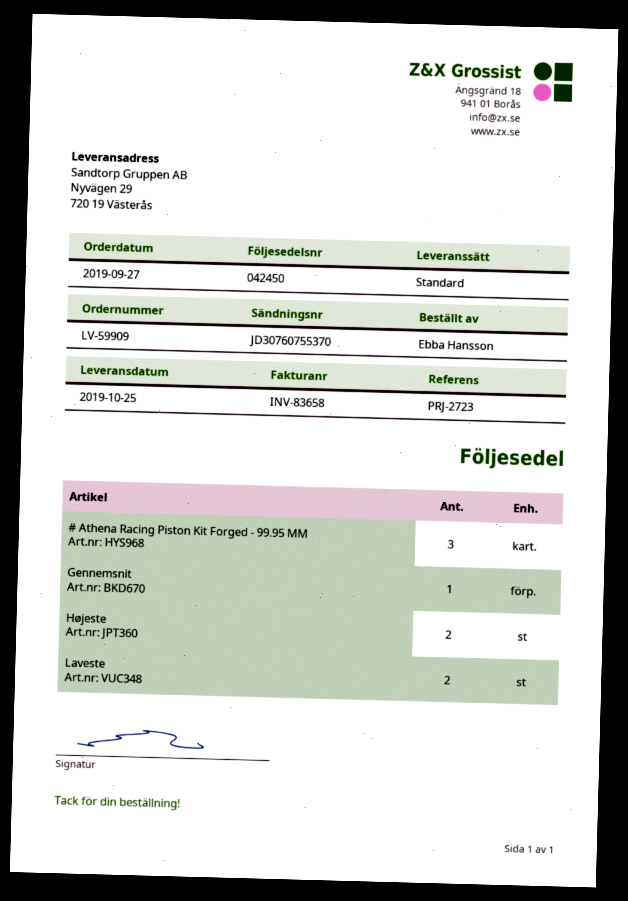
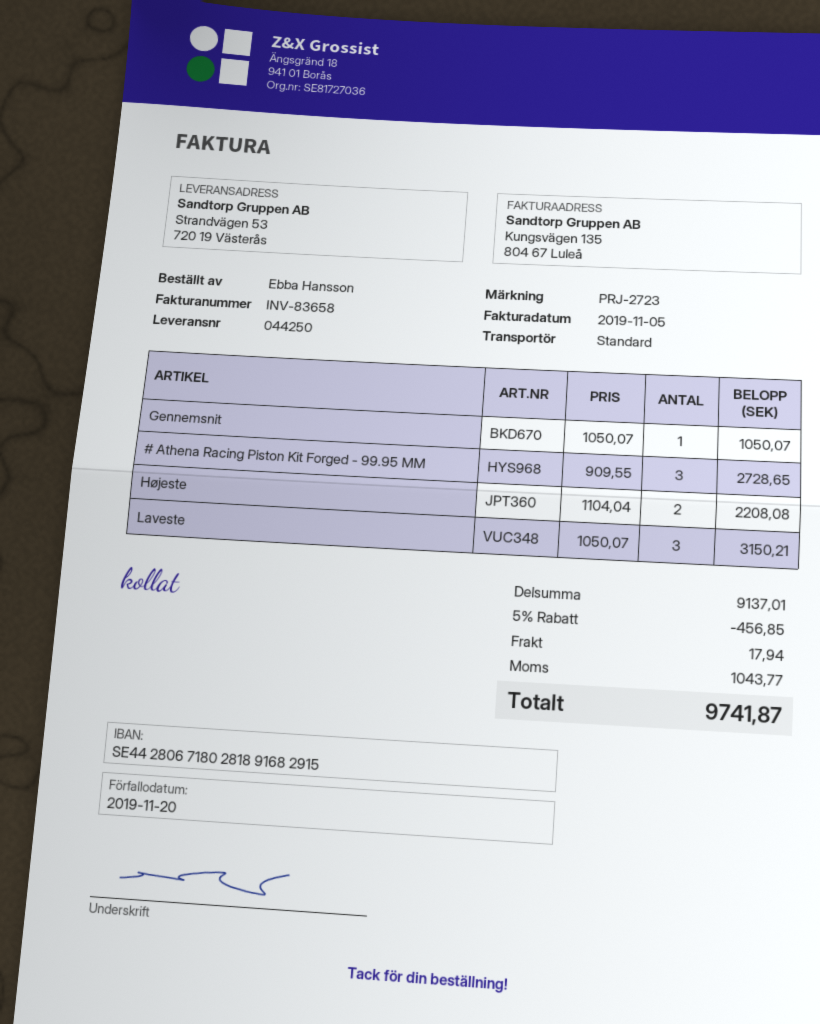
delivery note number: 042450 -> 044250
ship to: Nyvägen 29, 720 19 Västerås -> Strandvägen 53, 720 19 Västerås
Laveste: 2 -> 3

